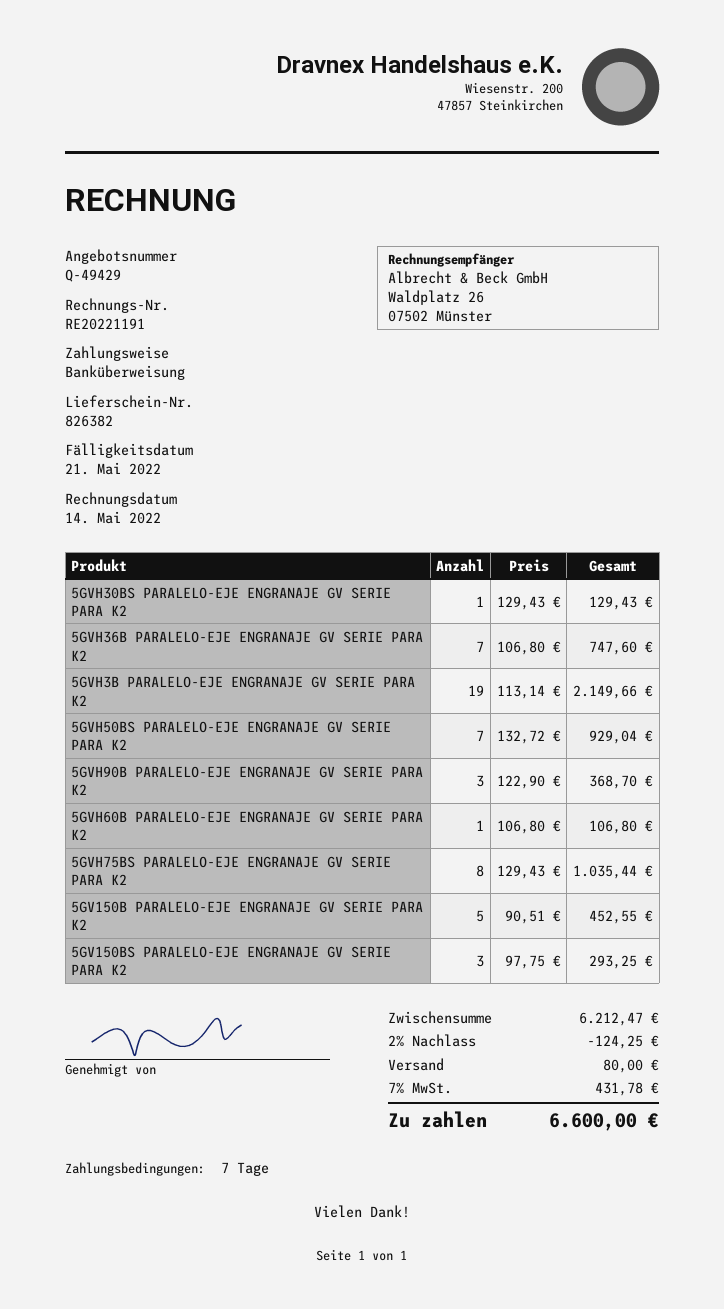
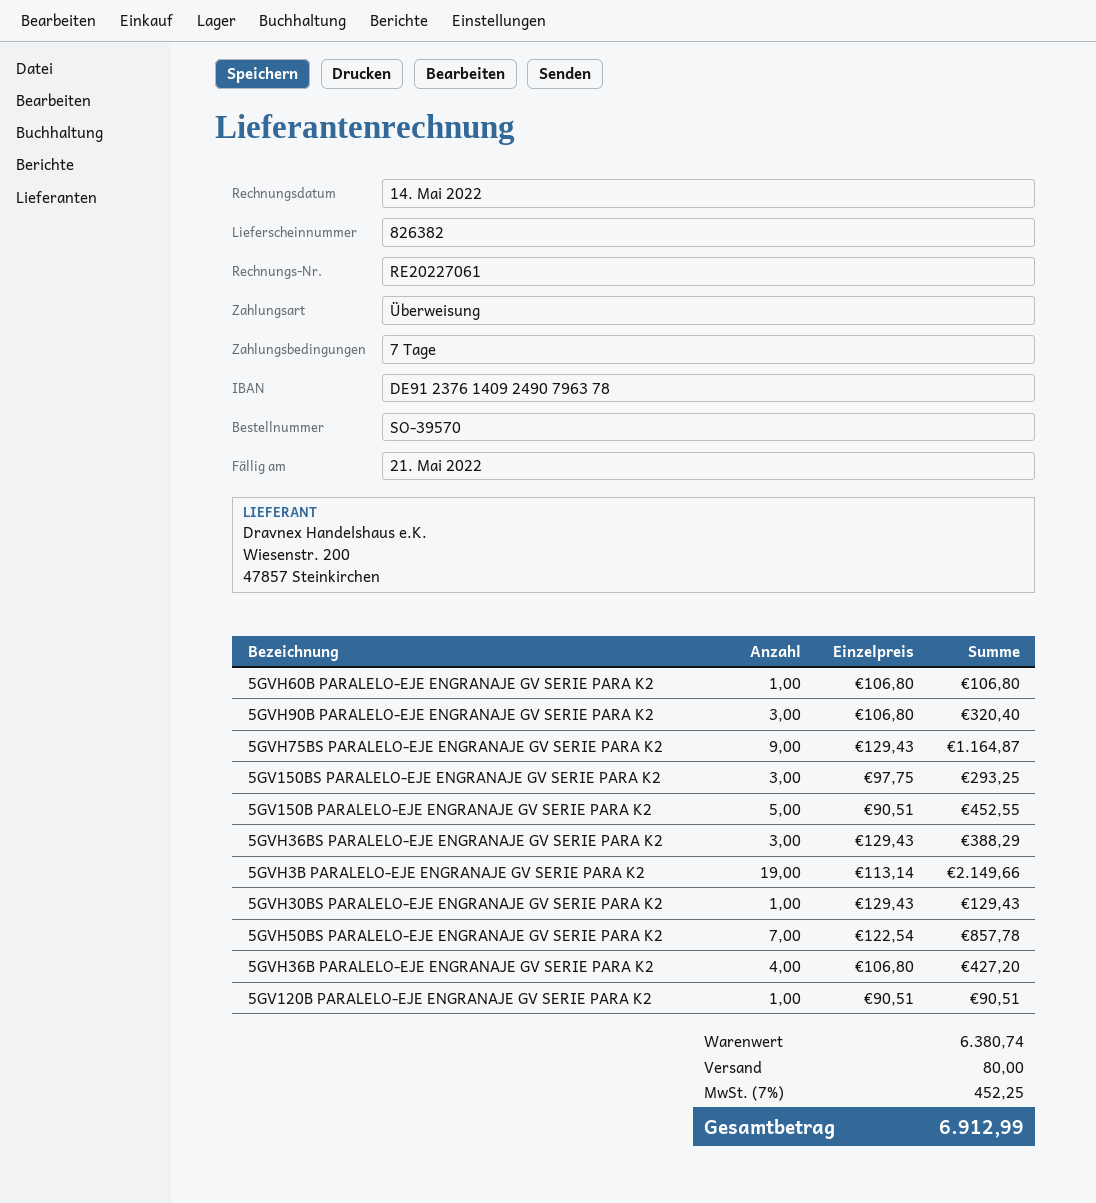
invoice number: RE20221191 -> RE20227061
5GVH36B PARALELO-EJE ENGRANAJE GV SERIE PARA K2: 7 x 106.80 = 747.60 -> 4 x 106.80 = 427.20
5GVH50BS PARALELO-EJE ENGRANAJE GV SERIE PARA K2: 7 x 132.72 = 929.04 -> 7 x 122.54 = 857.78
5GVH90B PARALELO-EJE ENGRANAJE GV SERIE PARA K2: 3 x 122.90 = 368.70 -> 3 x 106.80 = 320.40
5GVH75BS PARALELO-EJE ENGRANAJE GV SERIE PARA K2: 8 x 129.43 = 1035.44 -> 9 x 129.43 = 1164.87
5GVH36BS PARALELO-EJE ENGRANAJE GV SERIE PARA K2: none -> 3 x 129.43 = 388.29
5GV120B PARALELO-EJE ENGRANAJE GV SERIE PARA K2: none -> 1 x 90.51 = 90.51
subtotal: 6212.47 -> 6380.74
discount: 2% = 124.25 -> none
tax: 7% = 431.78 -> 7% = 452.25
total: 6600.00 -> 6912.99

